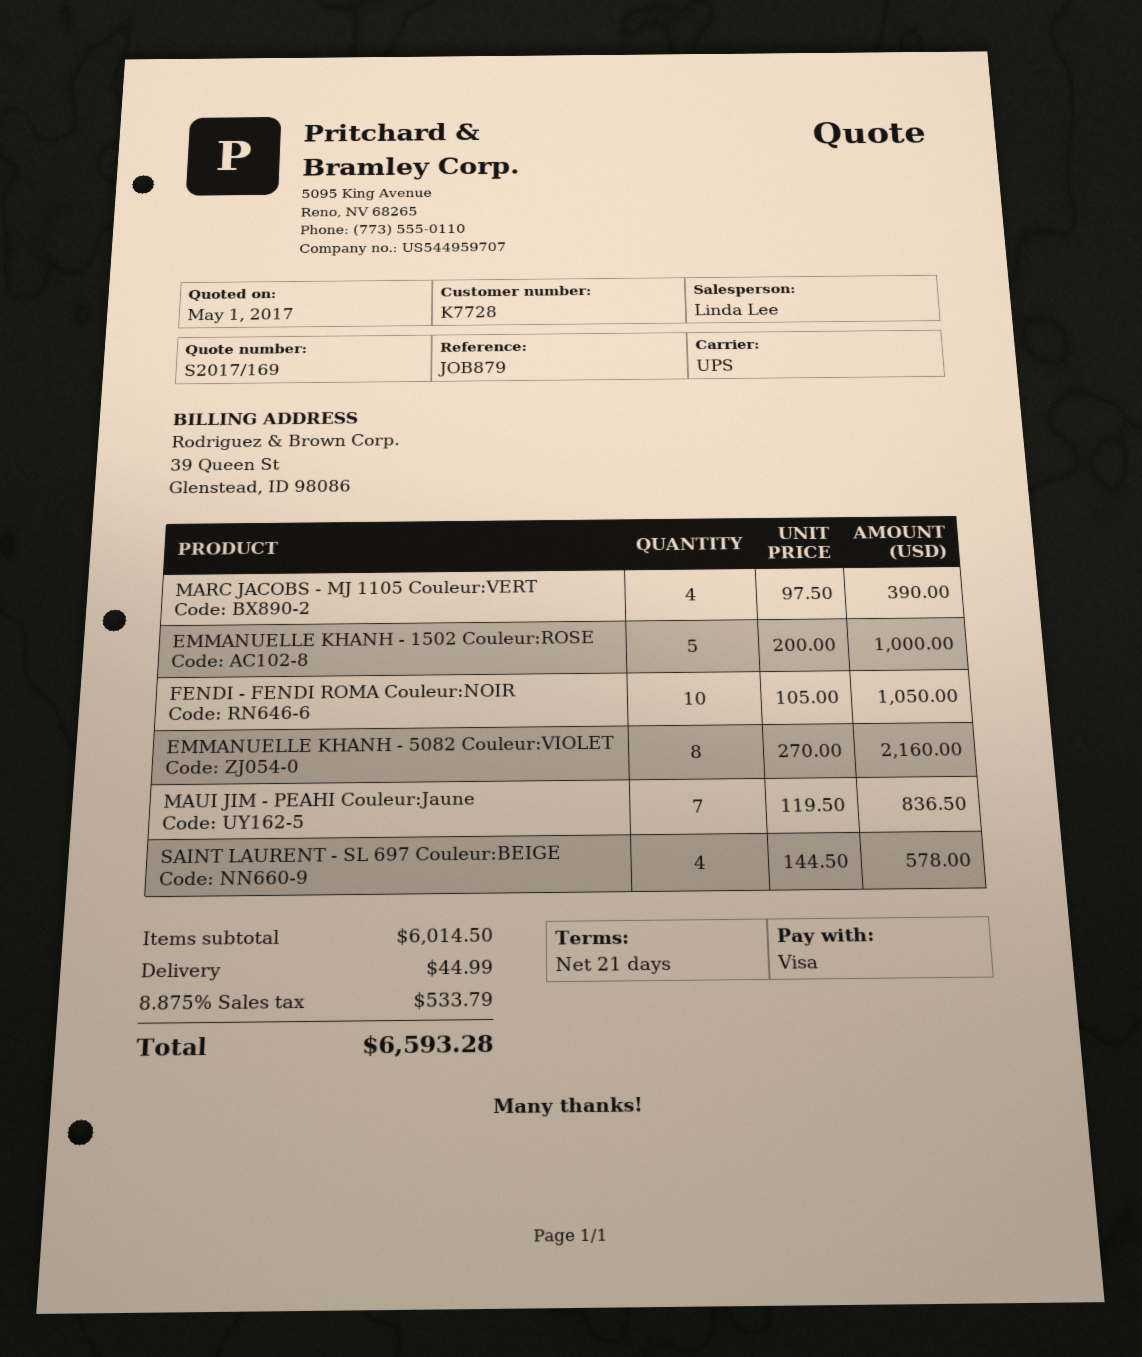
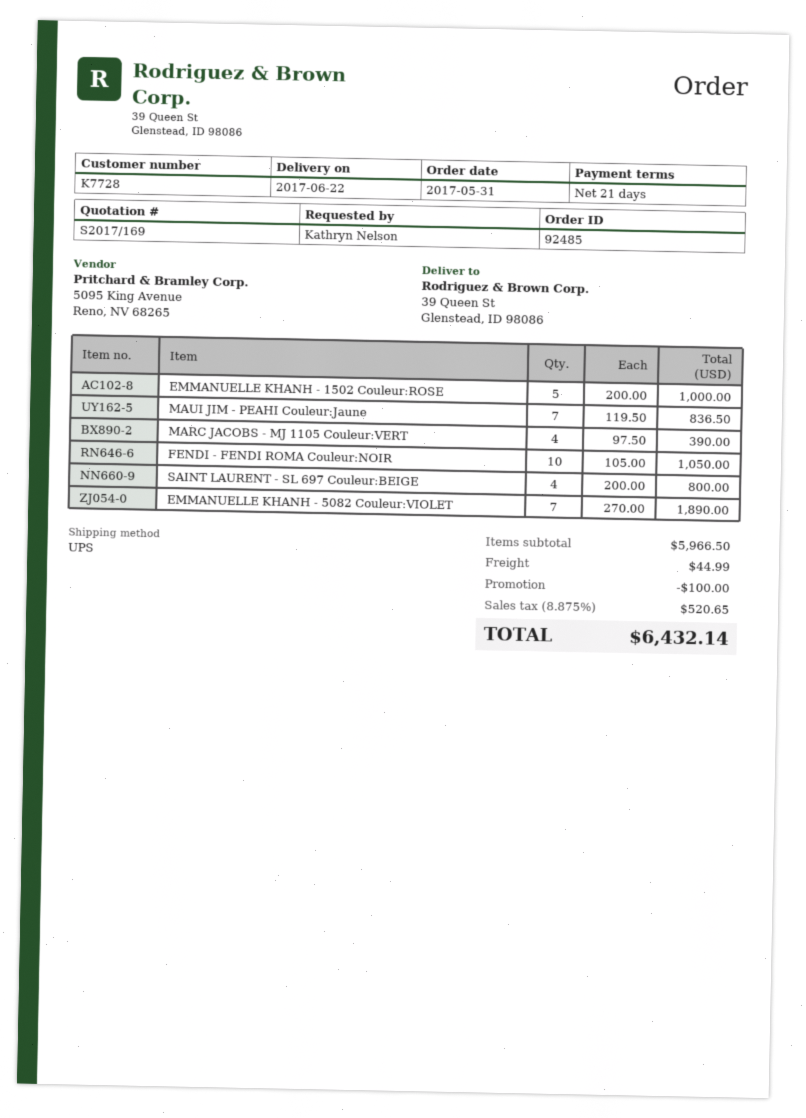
EMMANUELLE KHANH - 5082 Couleur:VIOLET: 8 x 270.00 = 2160.00 -> 7 x 270.00 = 1890.00
SAINT LAURENT - SL 697 Couleur:BEIGE: 4 x 144.50 = 578.00 -> 4 x 200.00 = 800.00
subtotal: 6014.50 -> 5966.50
discount: none -> 100.00
tax: 8.875% = 533.79 -> 8.875% = 520.65
total: 6593.28 -> 6432.14

